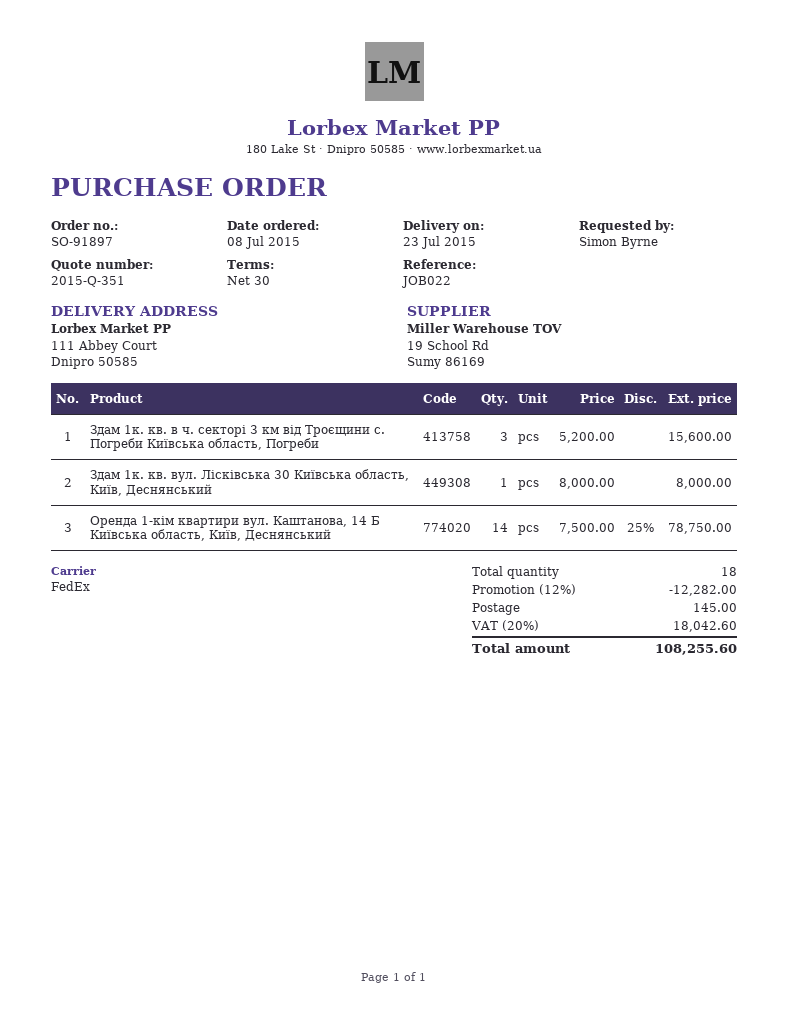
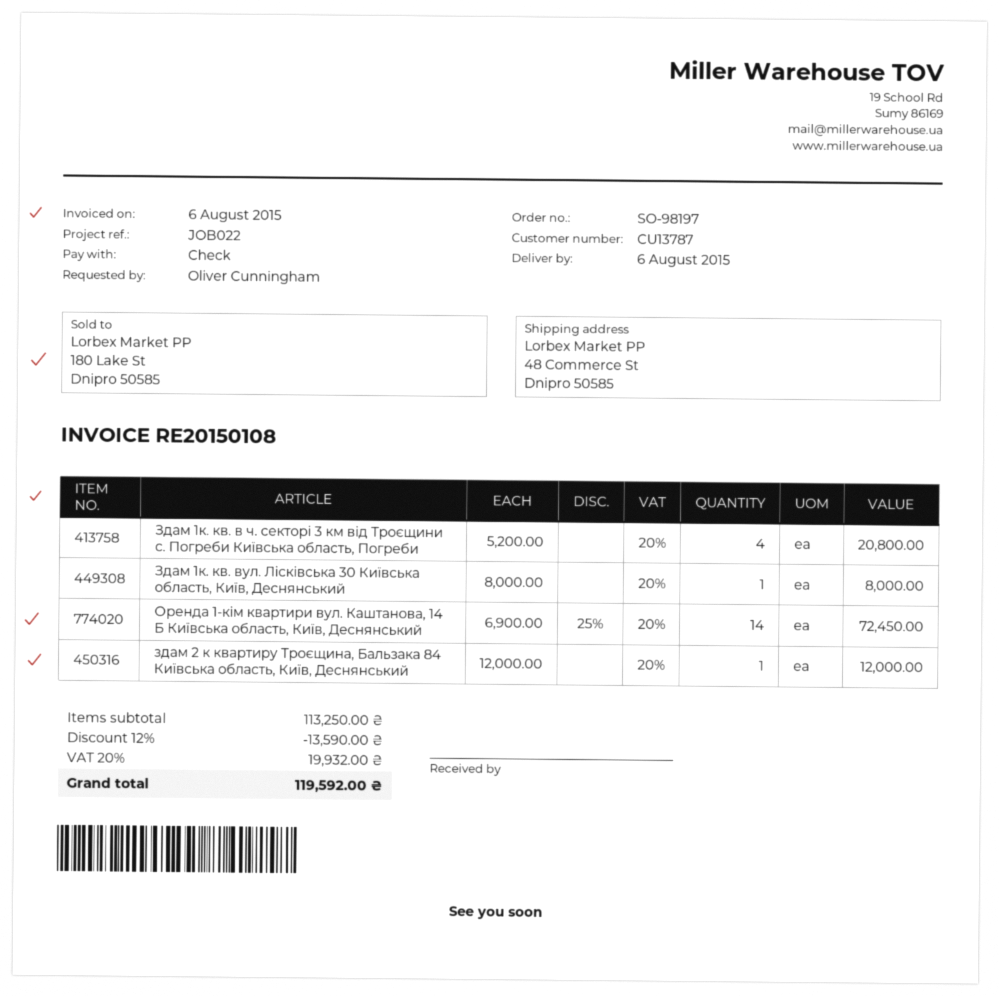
order number: SO-91897 -> SO-98197
delivery date: 2015-07-23 -> 2015-08-06
ordered by: Simon Byrne -> Oliver Cunningham
ship to: 111 Abbey Court, Dnipro 50585 -> 48 Commerce St, Dnipro 50585
Здам 1к. кв. в ч. секторі 3 км від Троєщини с. Погреби Київська область, Погреби: 3 x 5200.00 = 15600.00 -> 4 x 5200.00 = 20800.00
Оренда 1-кім квартири вул. Каштанова, 14 Б Київська область, Київ, Деснянський: 14 x 7500.00 - 25% = 78750.00 -> 14 x 6900.00 - 25% = 72450.00
здам 2 к квартиру Троєщина, Бальзака 84 Київська область, Київ, Деснянський: none -> 1 x 12000.00 = 12000.00
discount: 12% = 12282.00 -> 12% = 13590.00
shipping: 145.00 -> none
tax: 20% = 18042.60 -> 20% = 19932.00
total: 108255.60 -> 119592.00

